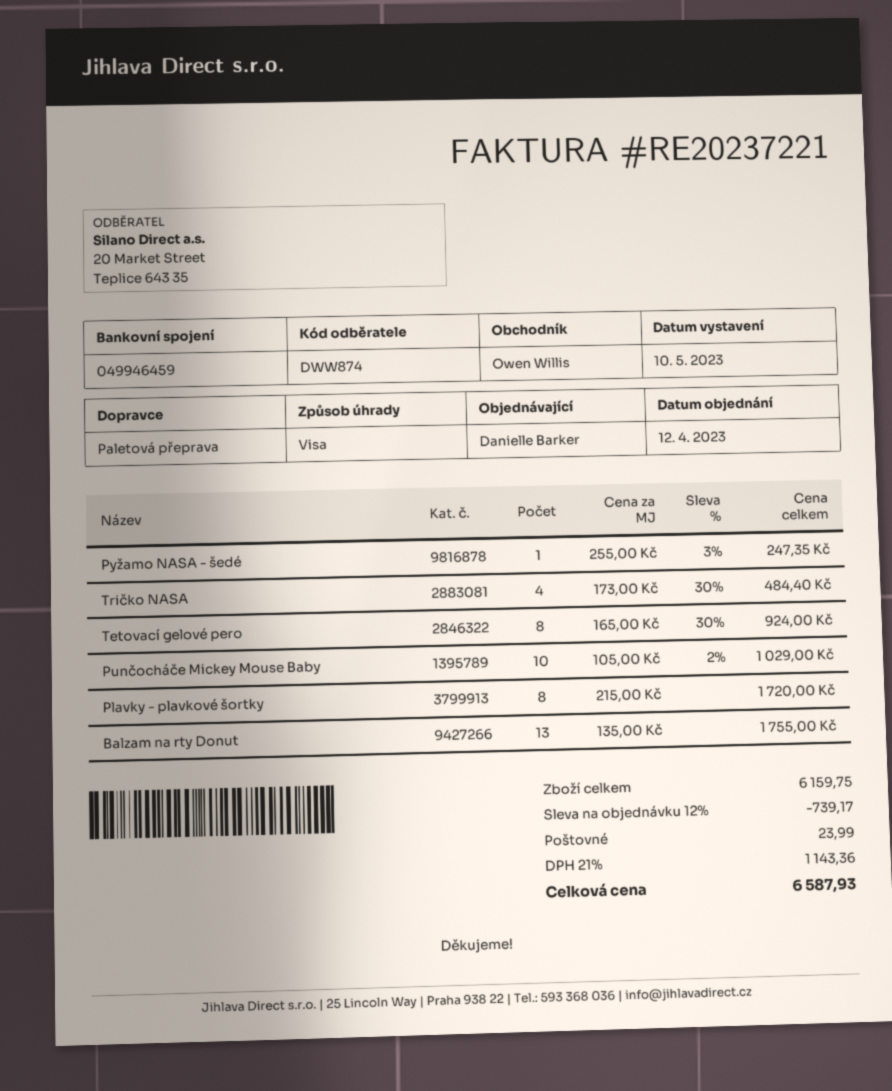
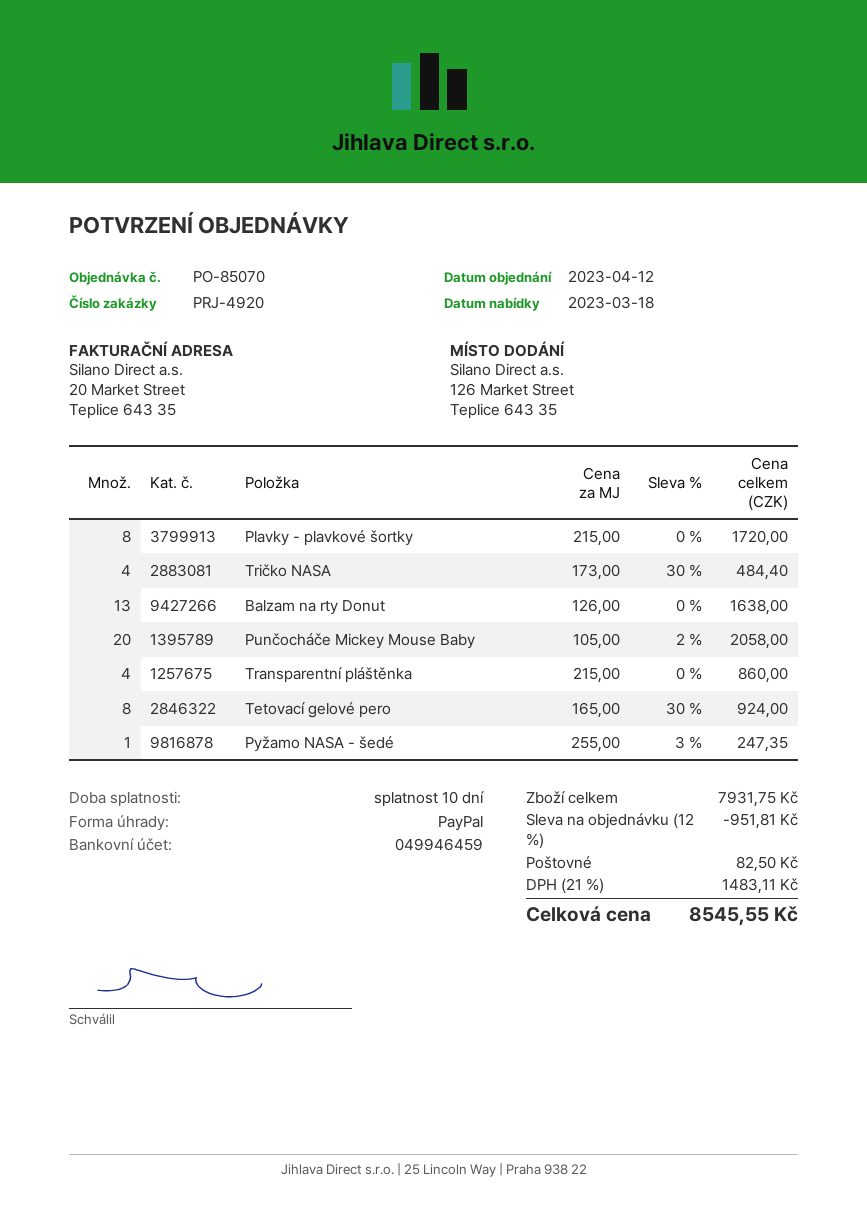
payment method: Visa -> PayPal
Punčocháče Mickey Mouse Baby: 10 x 105.00 - 2% = 1029.00 -> 20 x 105.00 - 2% = 2058.00
Balzam na rty Donut: 13 x 135.00 = 1755.00 -> 13 x 126.00 = 1638.00
Transparentní pláštěnka: none -> 4 x 215.00 = 860.00
subtotal: 6159.75 -> 7931.75
discount: 12% = 739.17 -> 12% = 951.81
shipping: 23.99 -> 82.50
tax: 21% = 1143.36 -> 21% = 1483.11
total: 6587.93 -> 8545.55

